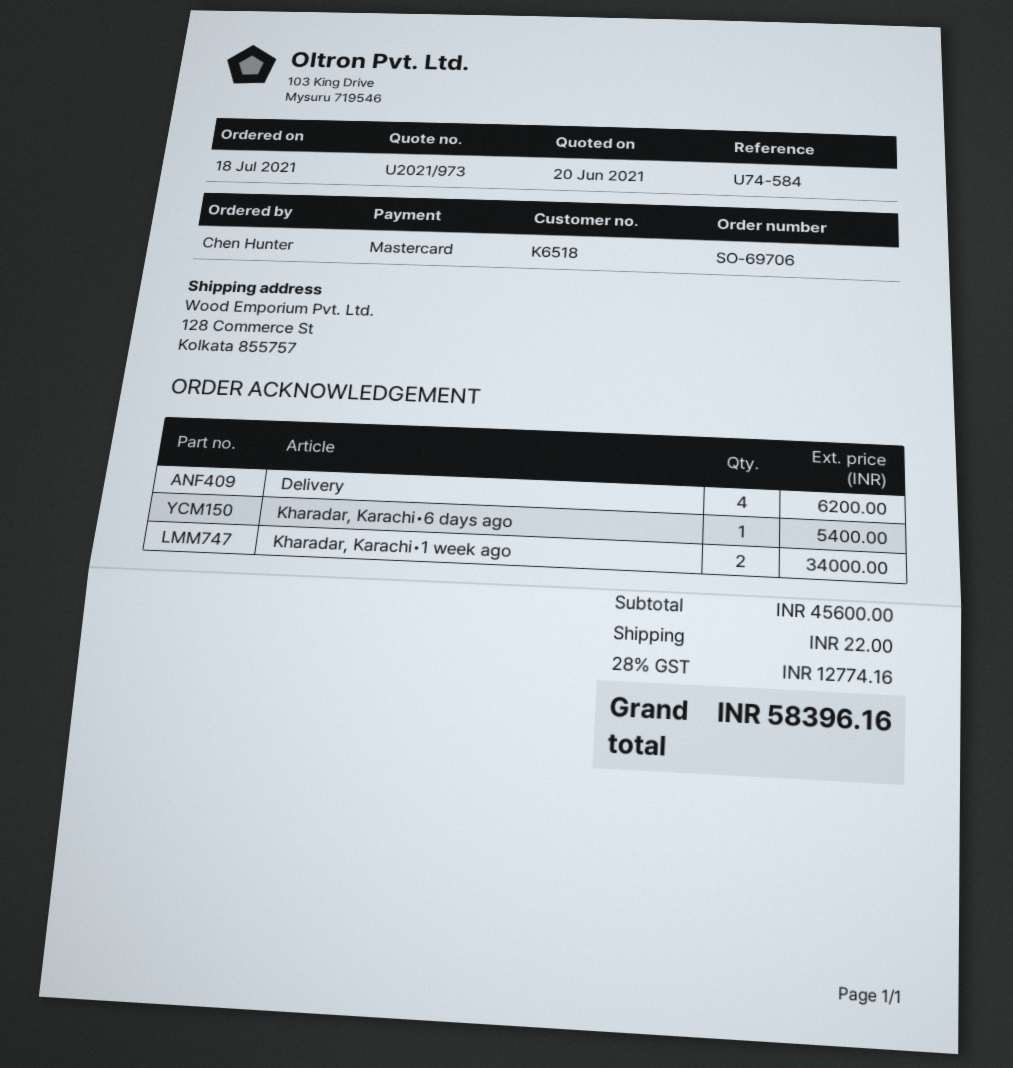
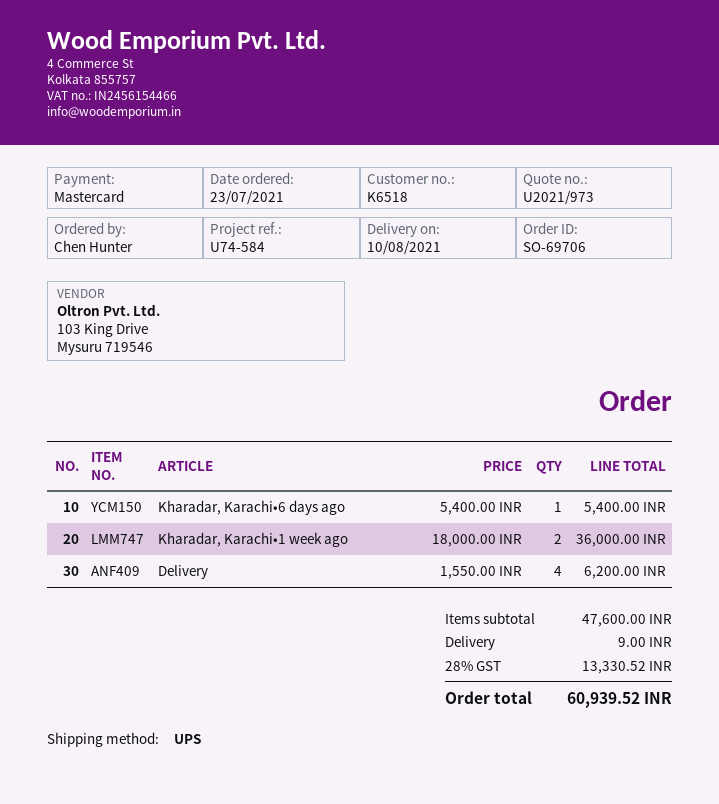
order date: 2021-07-18 -> 2021-07-23
Kharadar, Karachi•1 week ago: 2 for 34000.00 -> 2 for 36000.00
subtotal: 45600.00 -> 47600.00
shipping: 22.00 -> 9.00
tax: 28% = 12774.16 -> 28% = 13330.52
total: 58396.16 -> 60939.52

